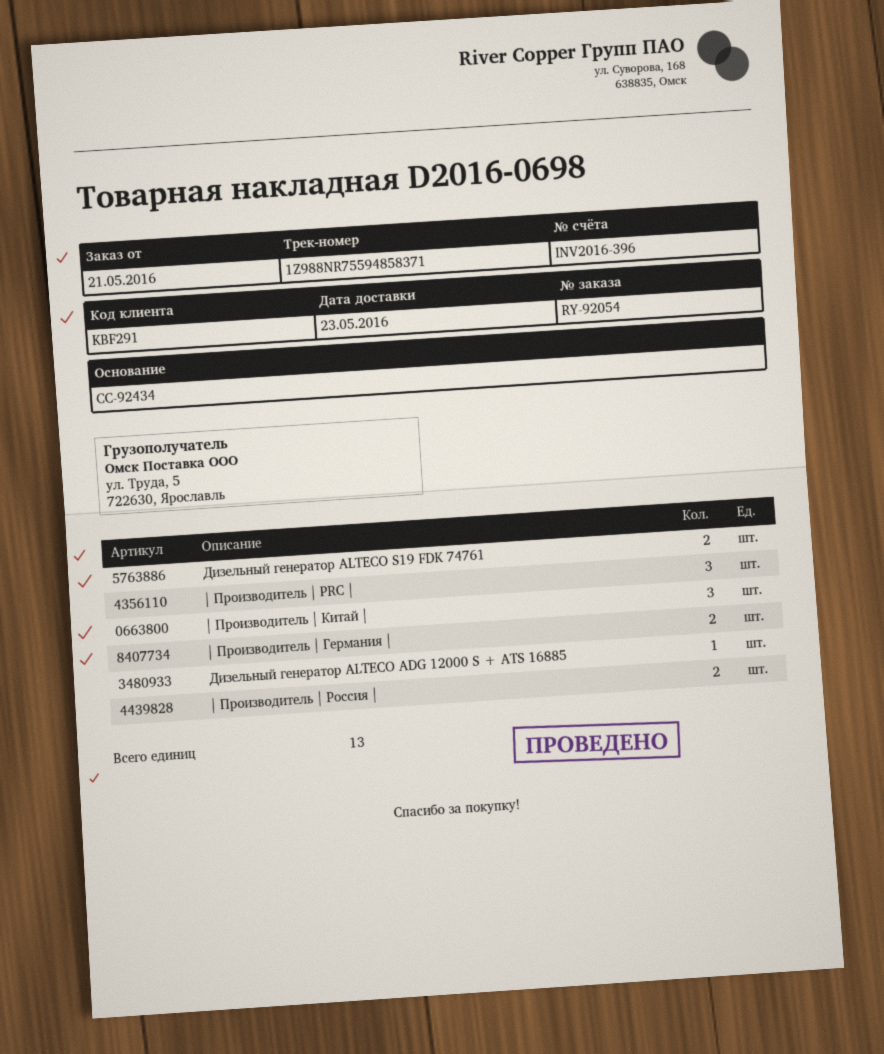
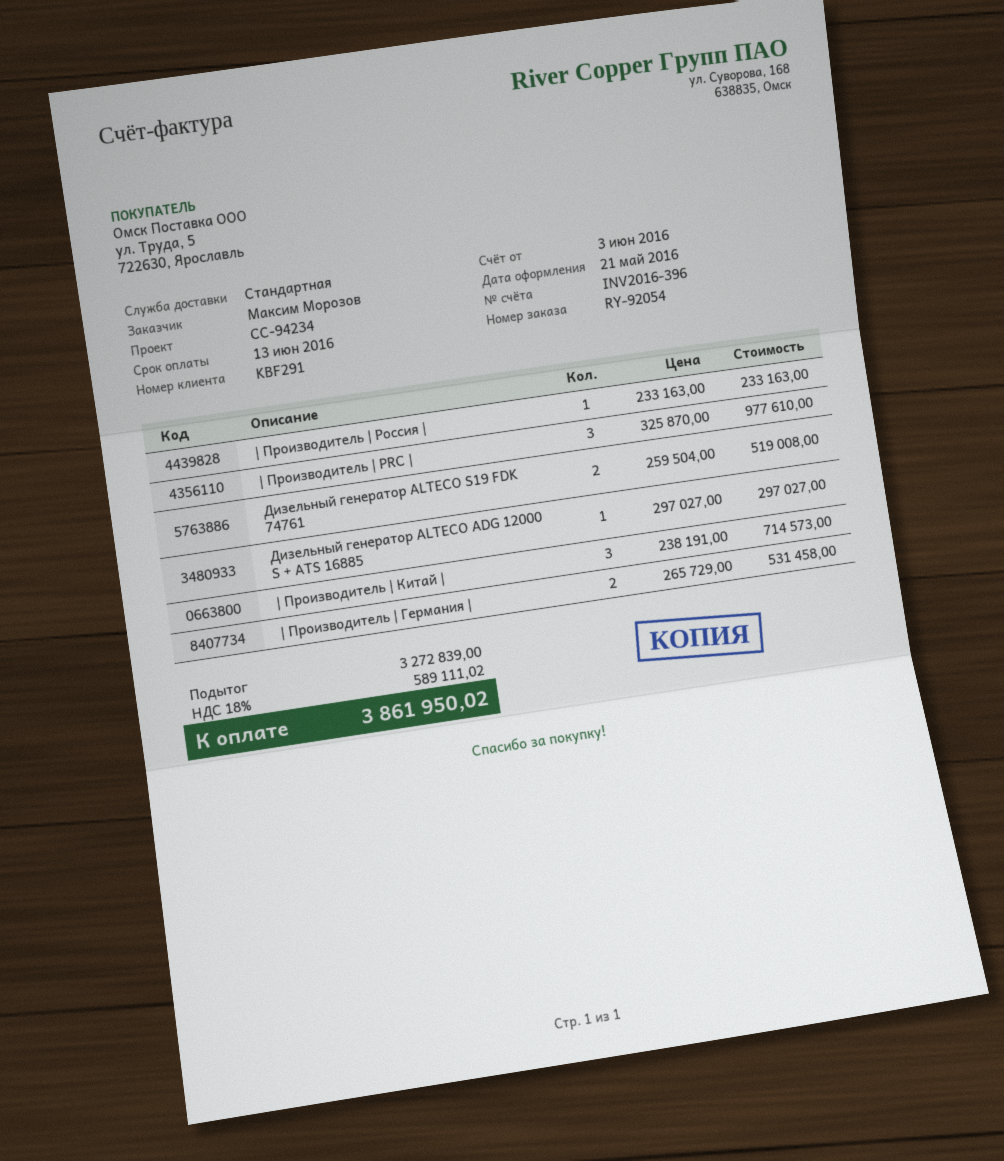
reference: CC-92434 -> CC-94234
| Производитель | Россия |: 2 -> 1

